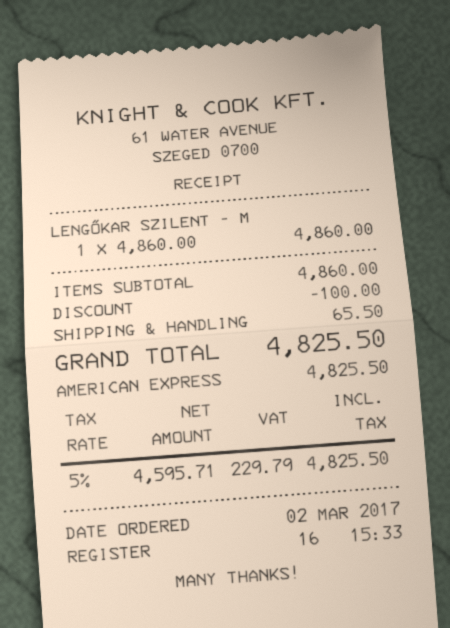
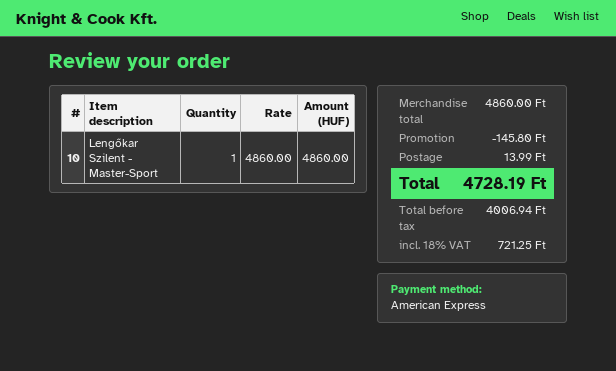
discount: 100.00 -> 145.80
shipping: 65.50 -> 13.99
net: 4595.71 -> 4006.94
tax: 5% = 229.79 -> 18% = 721.25
total: 4825.50 -> 4728.19

